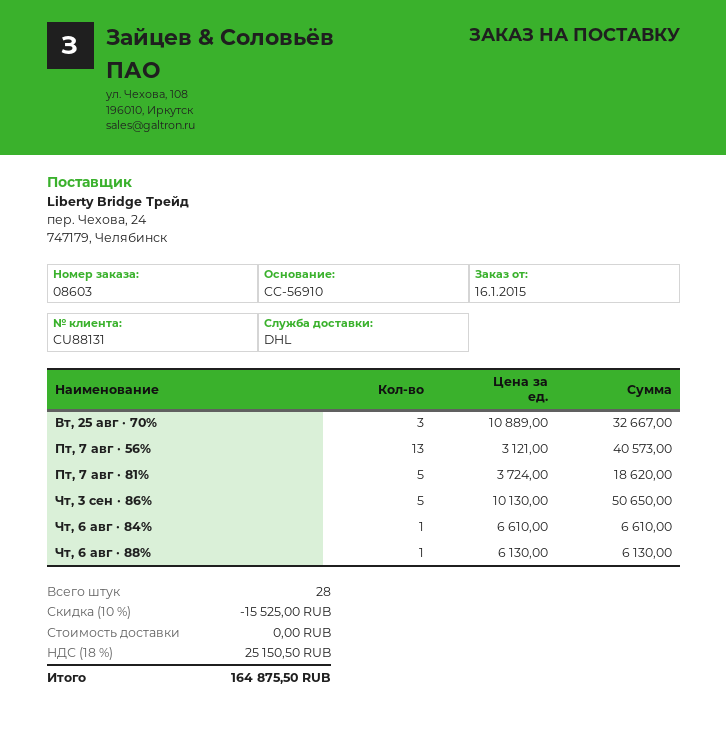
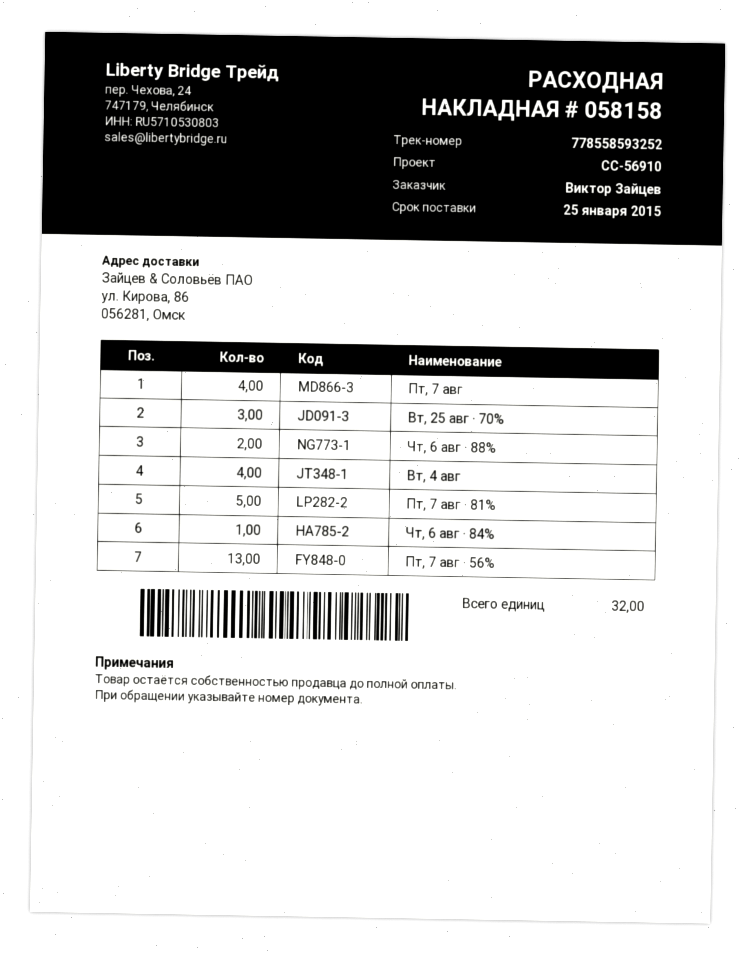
Чт, 3 сен · 86%: 5 -> none
Чт, 6 авг · 88%: 1 -> 2
Пт, 7 авг: none -> 4
Вт, 4 авг: none -> 4
total quantity: 28 -> 32

